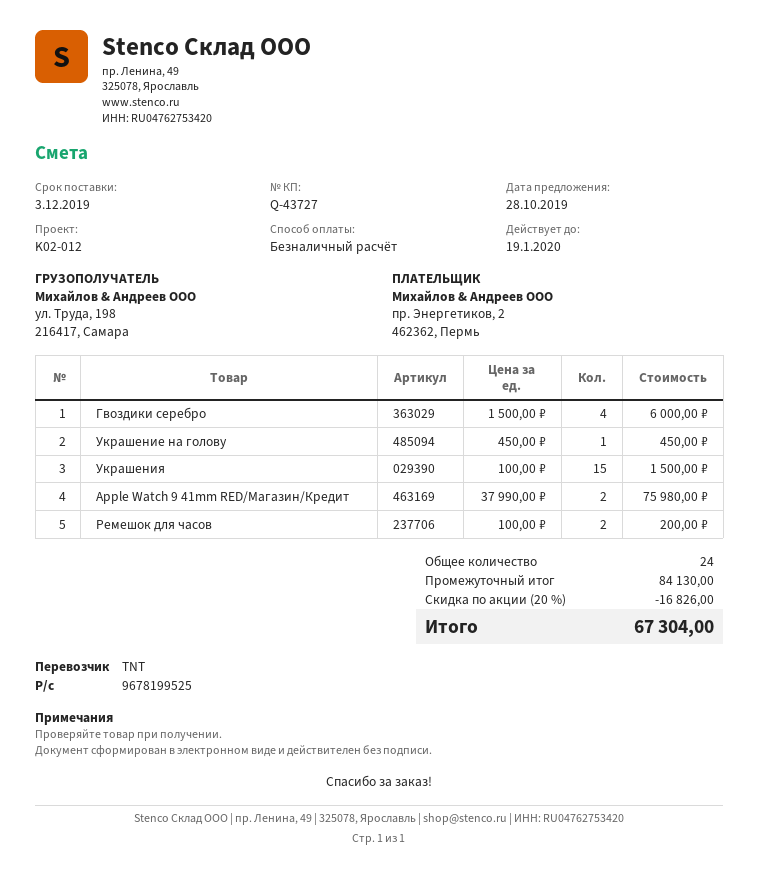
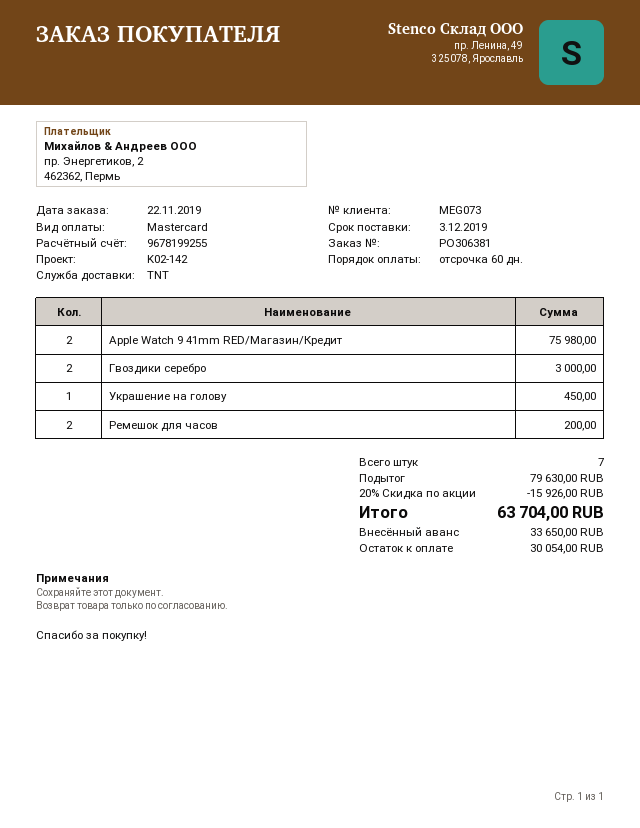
reference: K02-012 -> K02-142
payment method: bank transfer -> Mastercard
bank account: 9678199525 -> 9678199255
Гвоздики серебро: 4 for 6000.00 -> 2 for 3000.00
Украшения: 15 for 1500.00 -> none
total quantity: 24 -> 7
subtotal: 84130.00 -> 79630.00
discount: 20% = 16826.00 -> 20% = 15926.00
total: 67304.00 -> 63704.00

